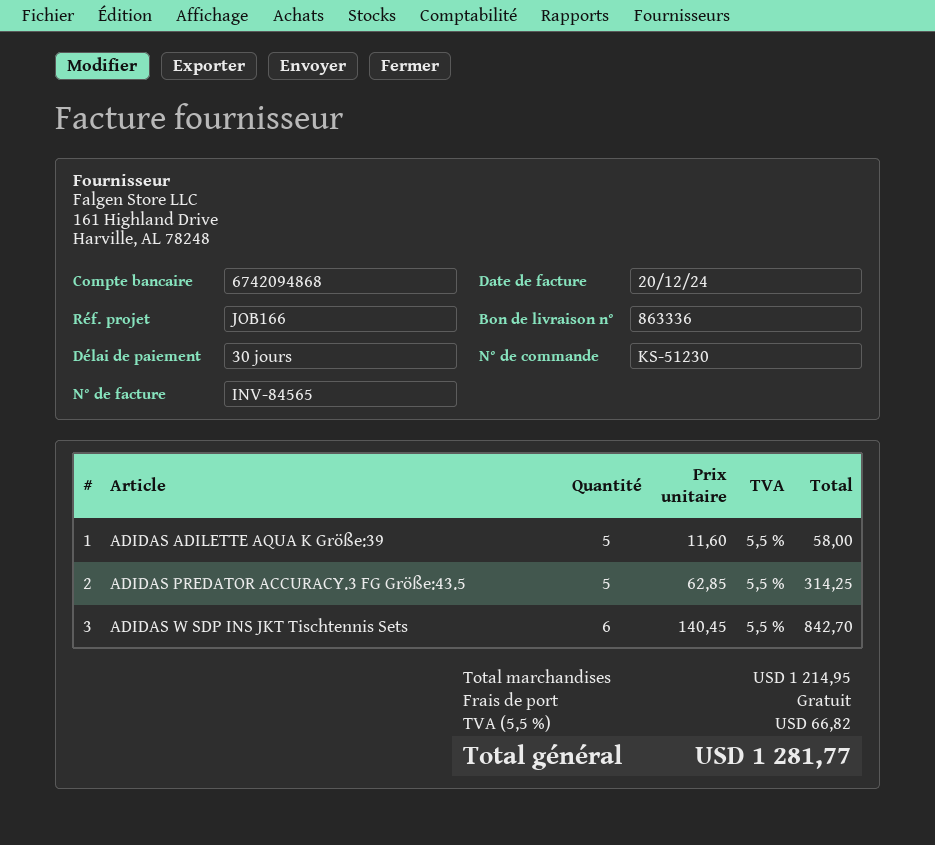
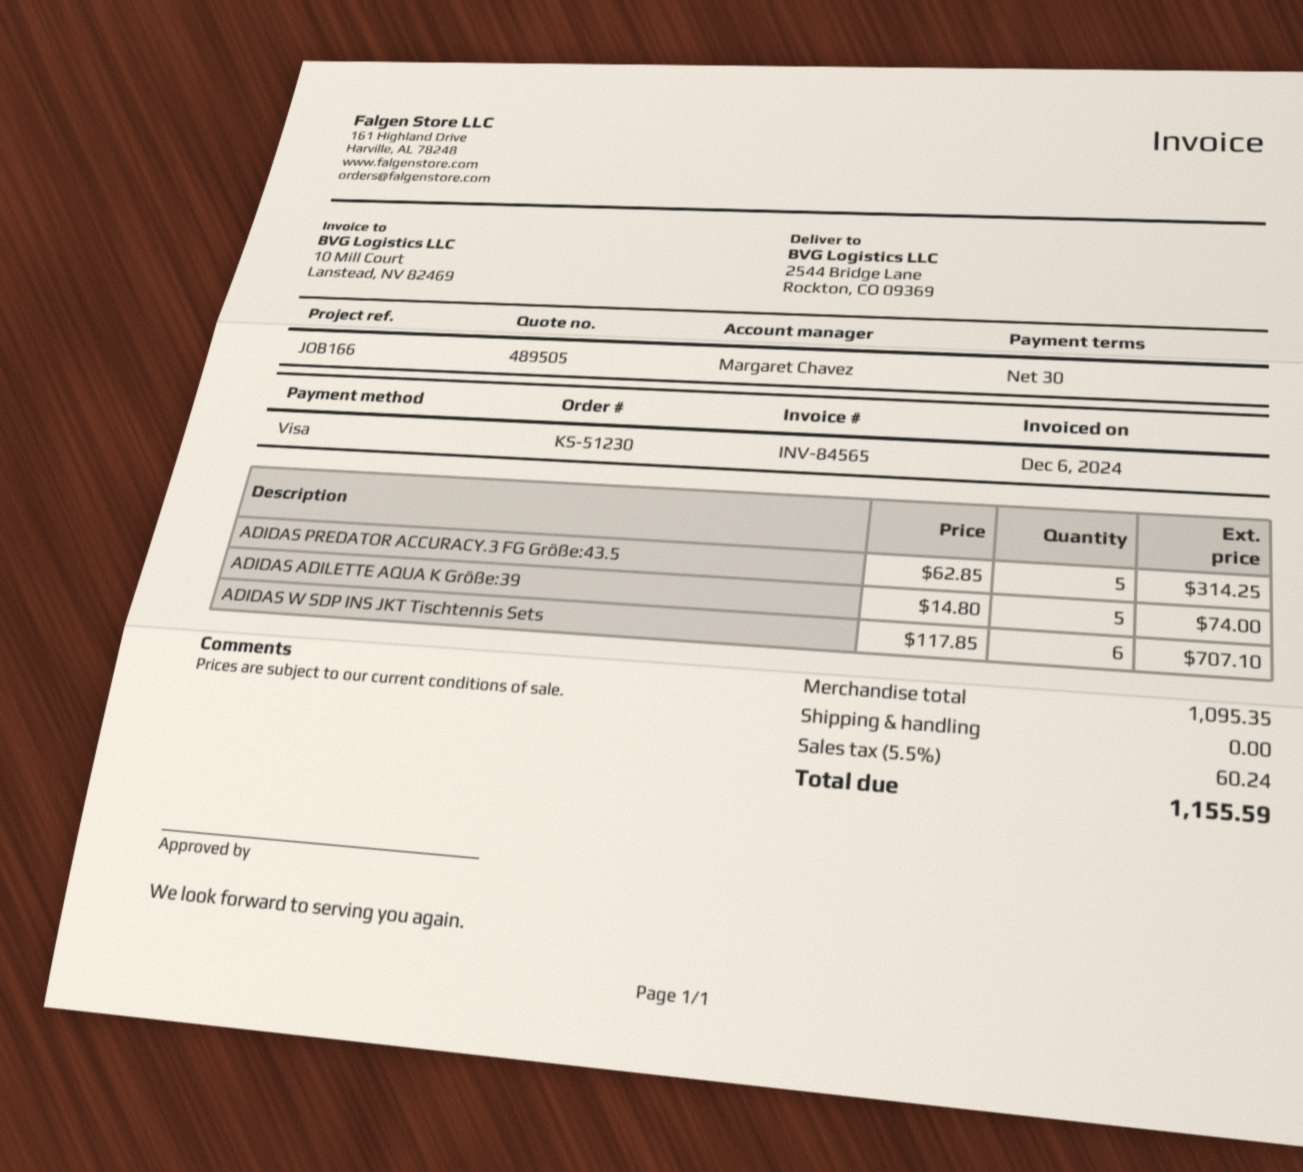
invoice date: 2024-12-20 -> 2024-12-06
ADIDAS ADILETTE AQUA K Größe:39: 5 x 11.60 = 58.00 -> 5 x 14.80 = 74.00
ADIDAS W SDP INS JKT Tischtennis Sets: 6 x 140.45 = 842.70 -> 6 x 117.85 = 707.10
subtotal: 1214.95 -> 1095.35
tax: 5.5% = 66.82 -> 5.5% = 60.24
total: 1281.77 -> 1155.59

